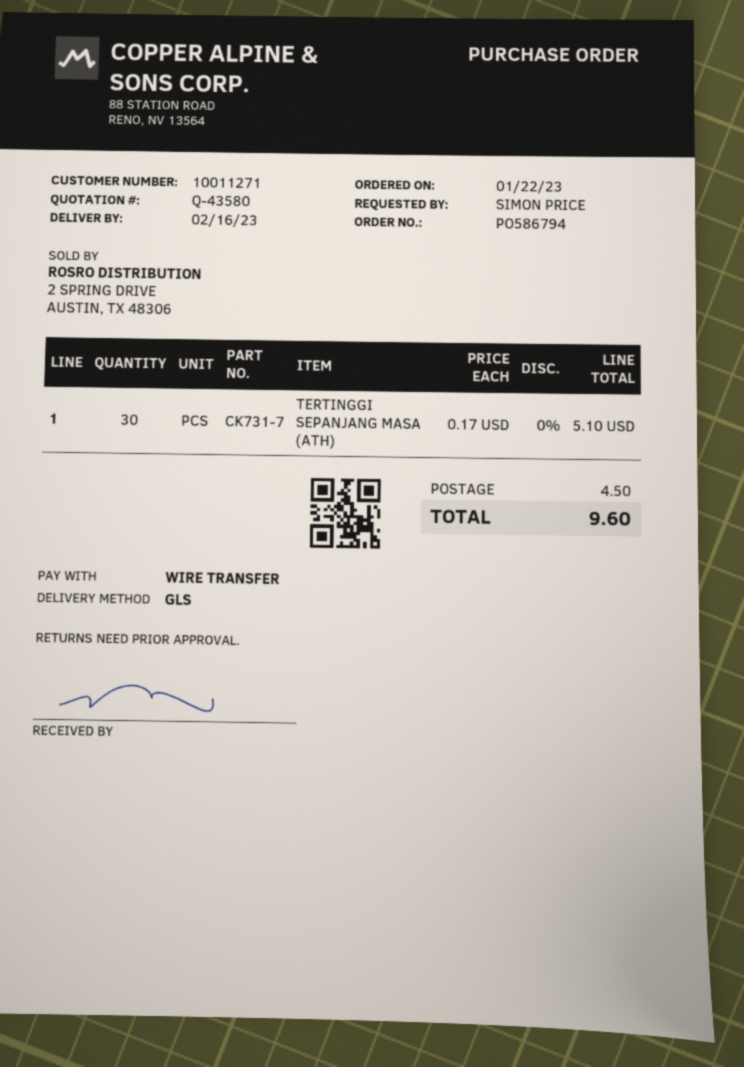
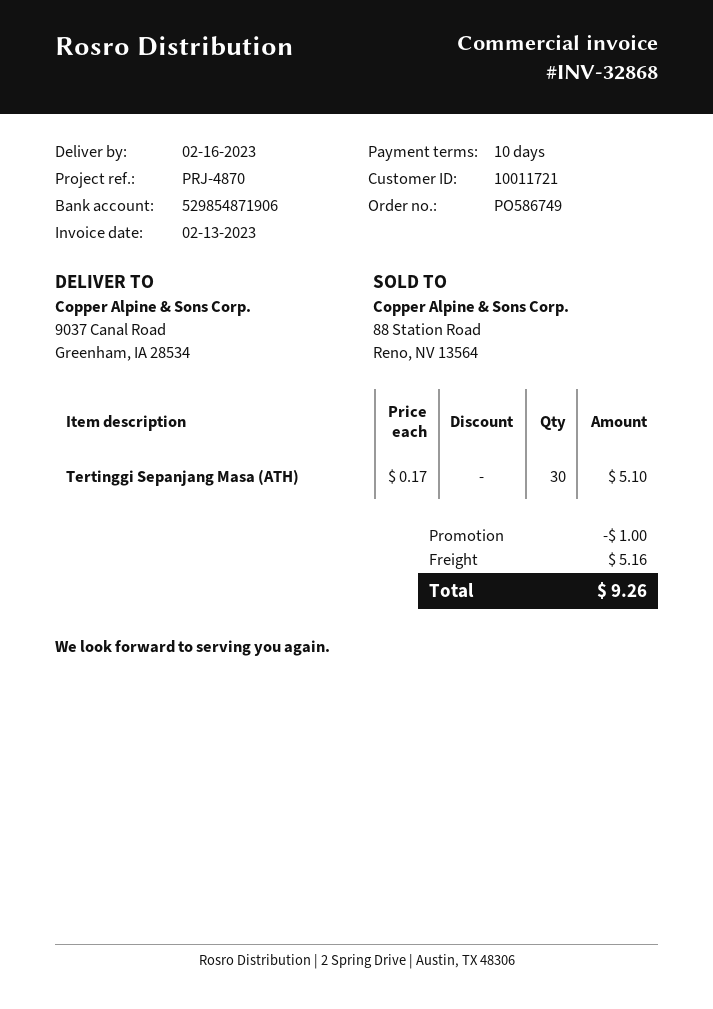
order number: PO586794 -> PO586749
customer number: 10011271 -> 10011721
discount: none -> 1.00
shipping: 4.50 -> 5.16
total: 9.60 -> 9.26

